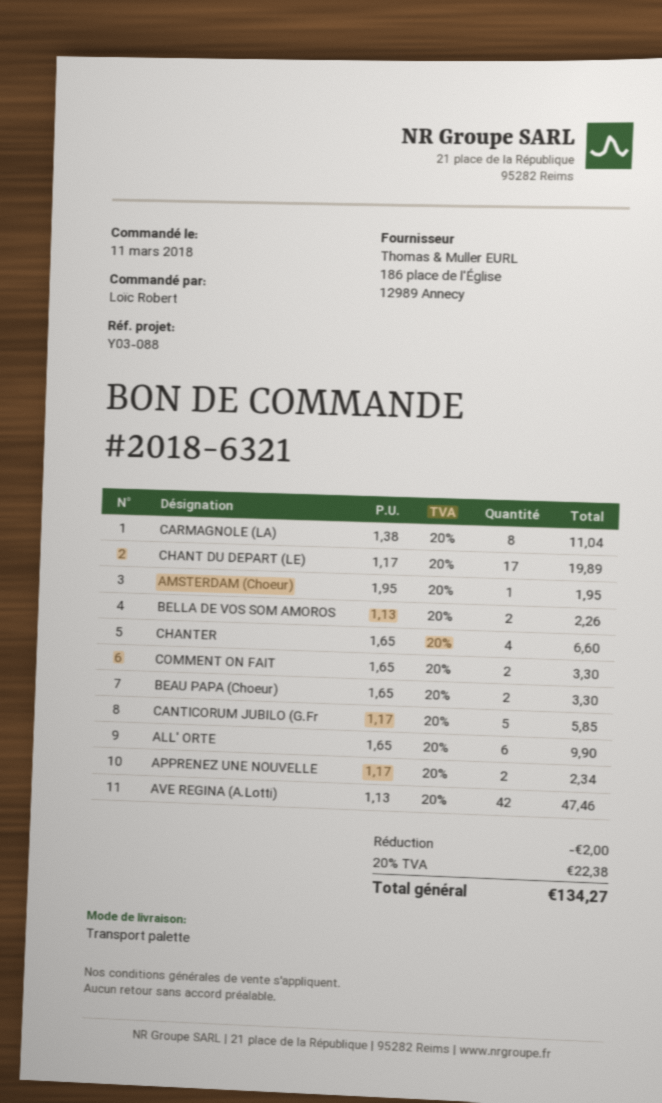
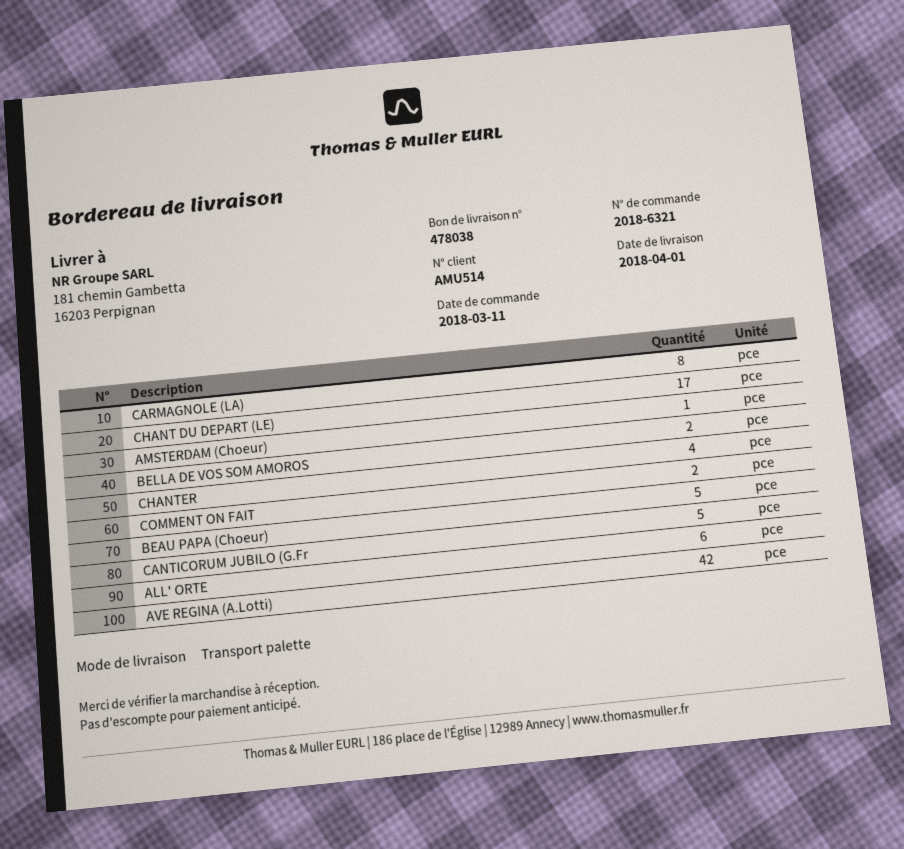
BEAU PAPA (Choeur): 2 -> 5
APPRENEZ UNE NOUVELLE: 2 -> none

